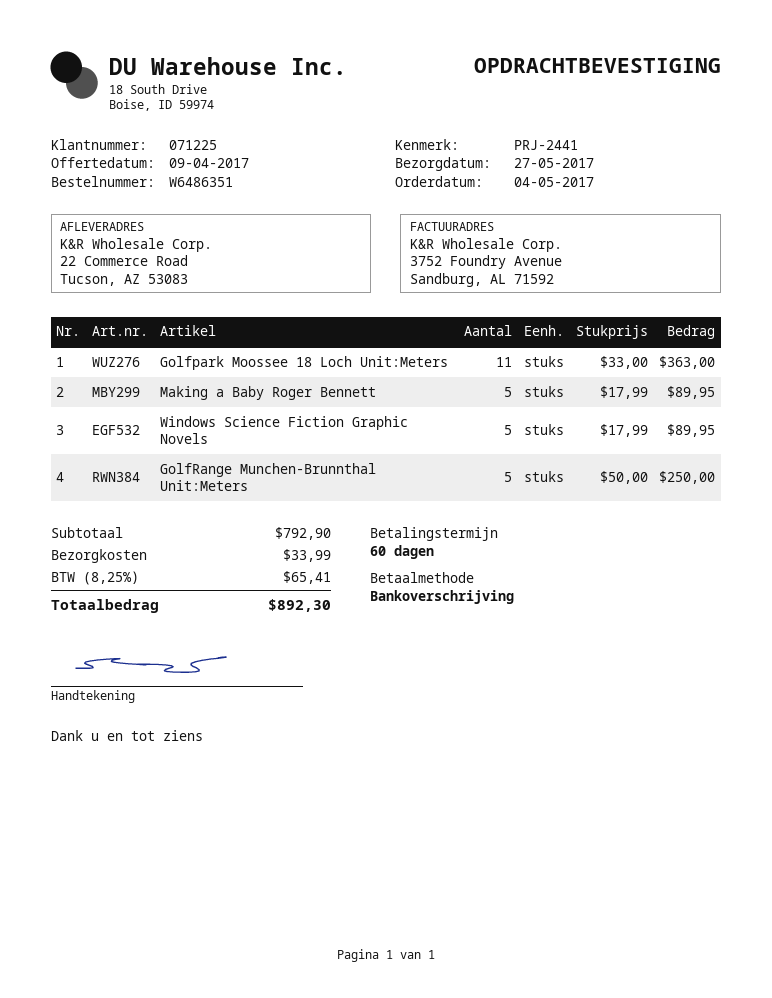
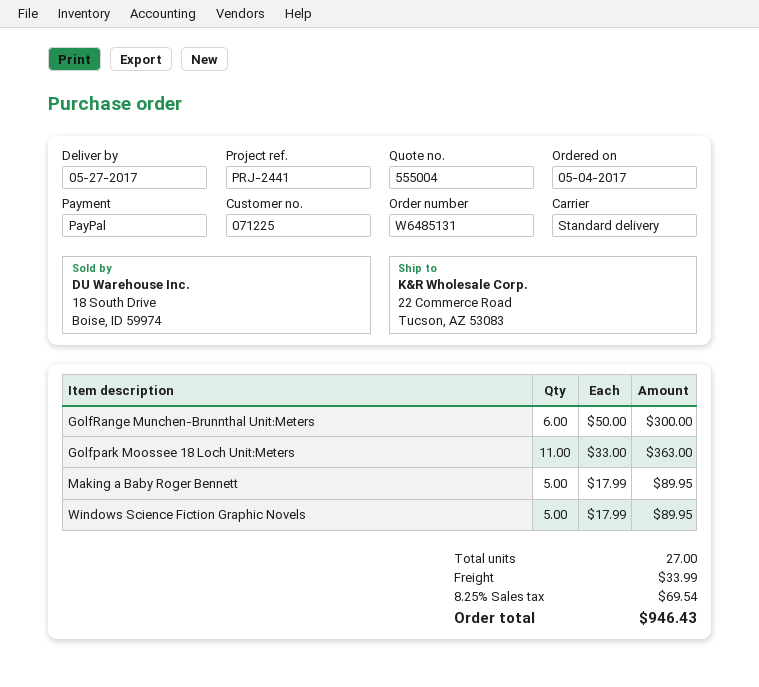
order number: W6486351 -> W6485131
payment method: bank transfer -> PayPal
GolfRange Munchen-Brunnthal Unit:Meters: 5 x 50.00 = 250.00 -> 6 x 50.00 = 300.00
tax: 8.25% = 65.41 -> 8.25% = 69.54
total: 892.30 -> 946.43

